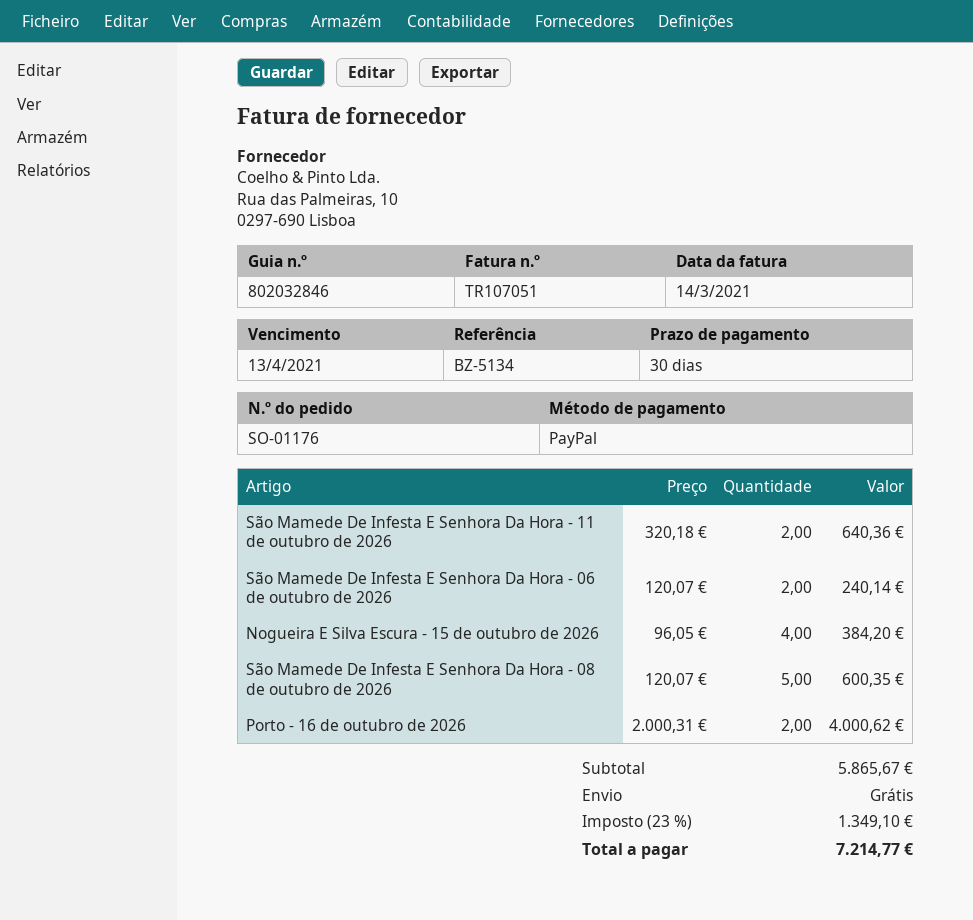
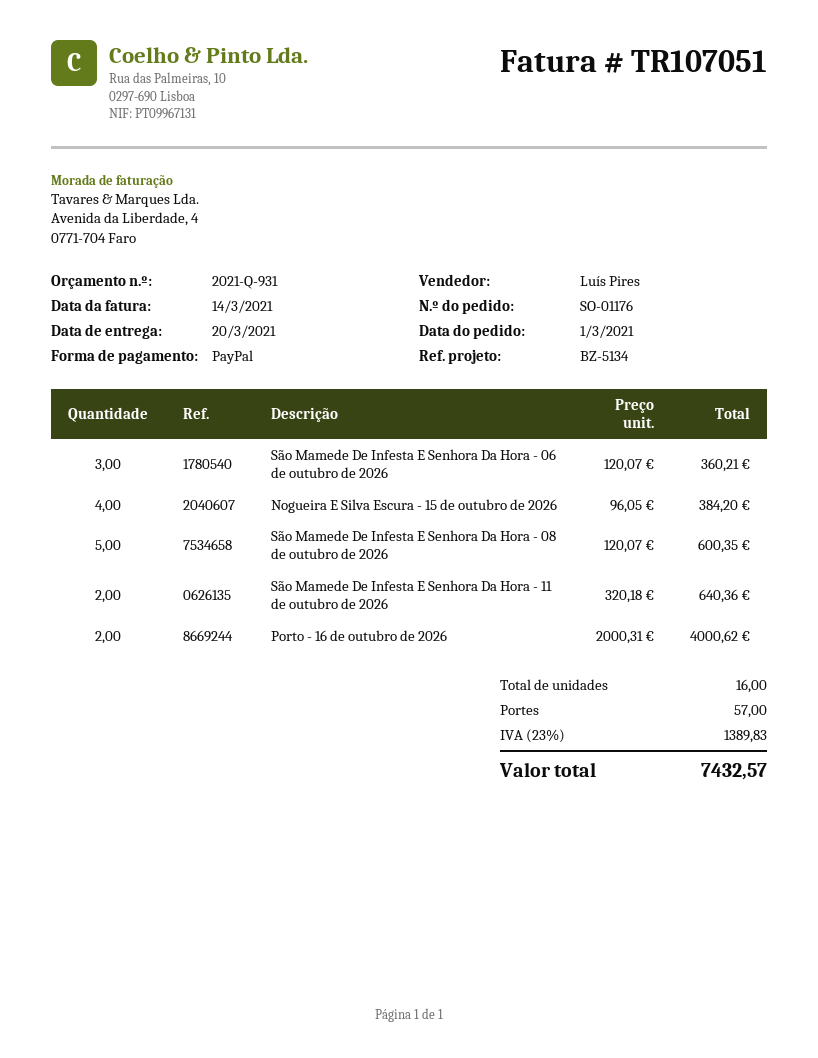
São Mamede De Infesta E Senhora Da Hora - 06 de outubro de 2026: 2 x 120.07 = 240.14 -> 3 x 120.07 = 360.21
shipping: 0.00 -> 57.00
tax: 23% = 1349.10 -> 23% = 1389.83
total: 7214.77 -> 7432.57

